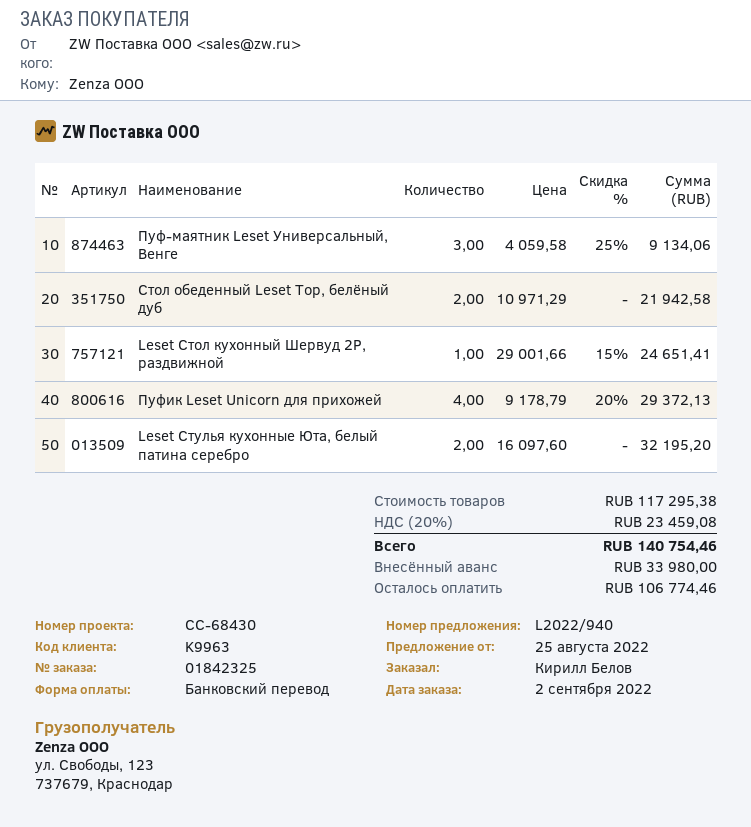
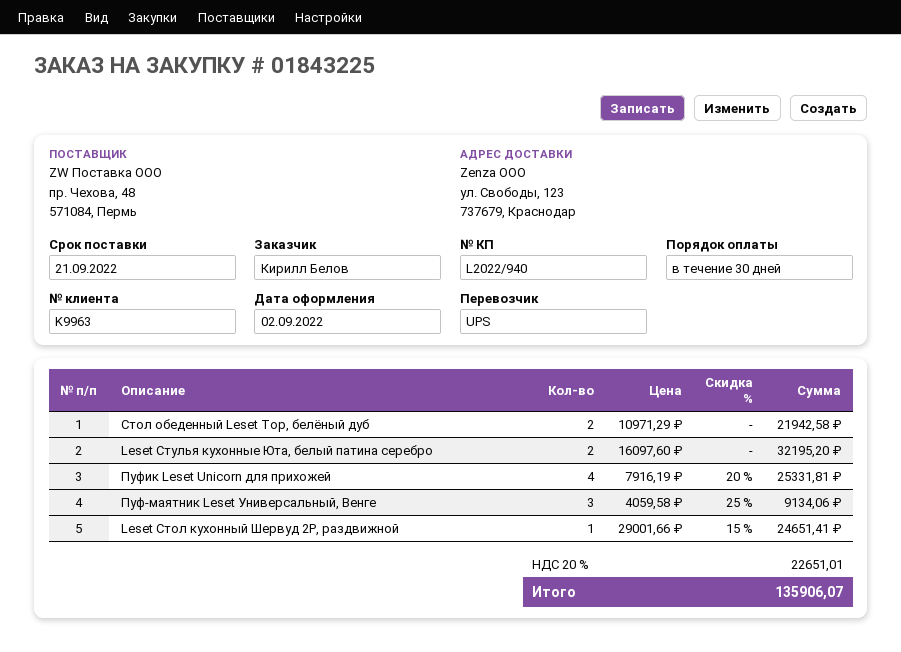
order number: 01842325 -> 01843225
Пуфик Leset Unicorn для прихожей: 4 x 9178.79 - 20% = 29372.13 -> 4 x 7916.19 - 20% = 25331.81
tax: 20% = 23459.08 -> 20% = 22651.01
total: 140754.46 -> 135906.07

